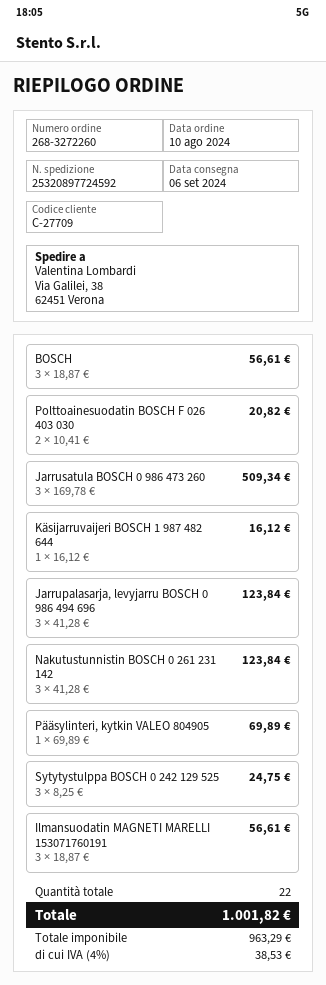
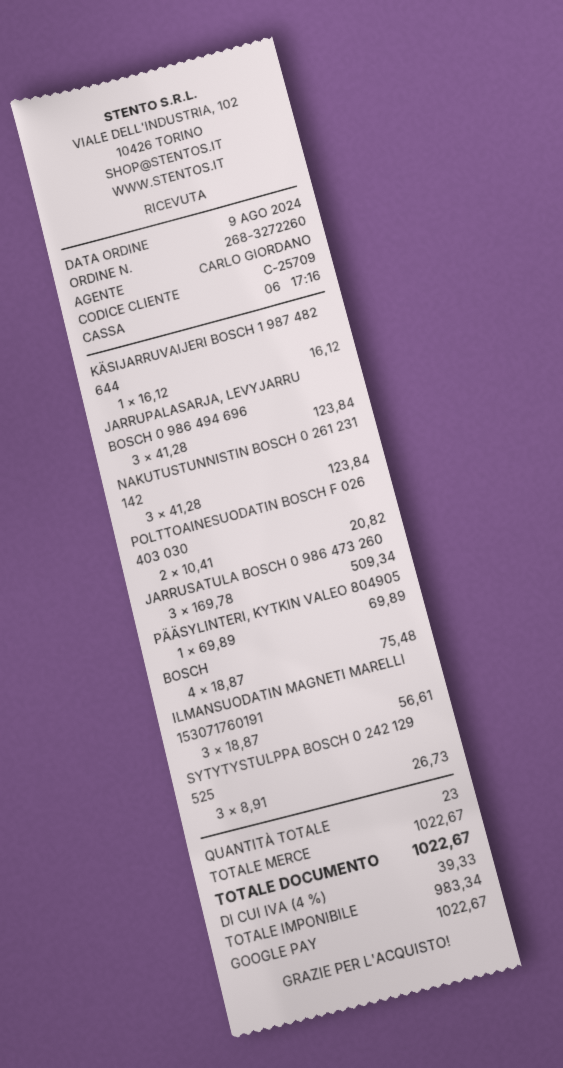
order date: 2024-08-10 -> 2024-08-09
customer number: C-27709 -> C-25709
BOSCH: 3 x 18.87 = 56.61 -> 4 x 18.87 = 75.48
Sytytystulppa BOSCH 0 242 129 525: 3 x 8.25 = 24.75 -> 3 x 8.91 = 26.73
total quantity: 22 -> 23
net: 963.29 -> 983.34
tax: 4% = 38.53 -> 4% = 39.33
total: 1001.82 -> 1022.67

